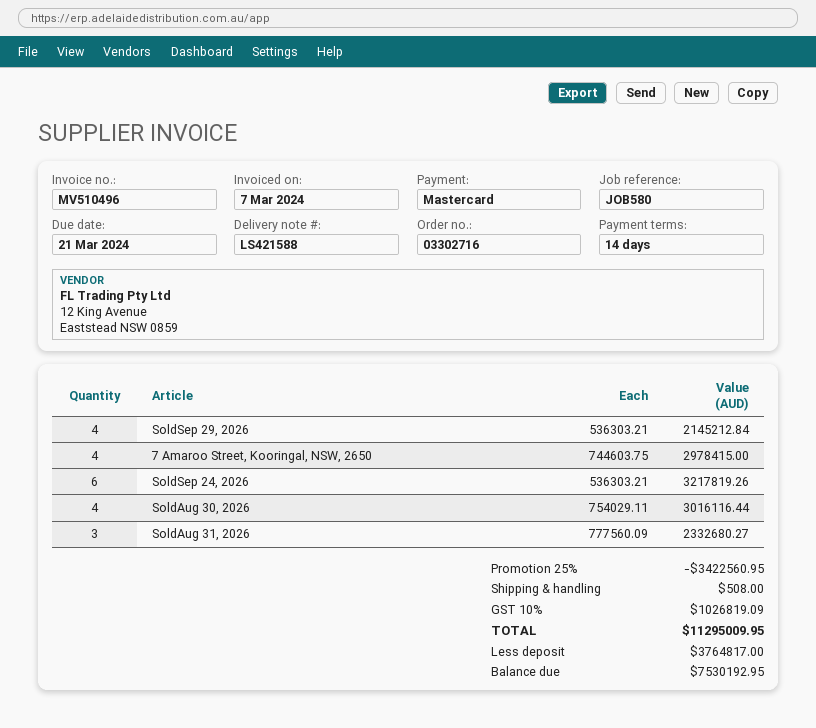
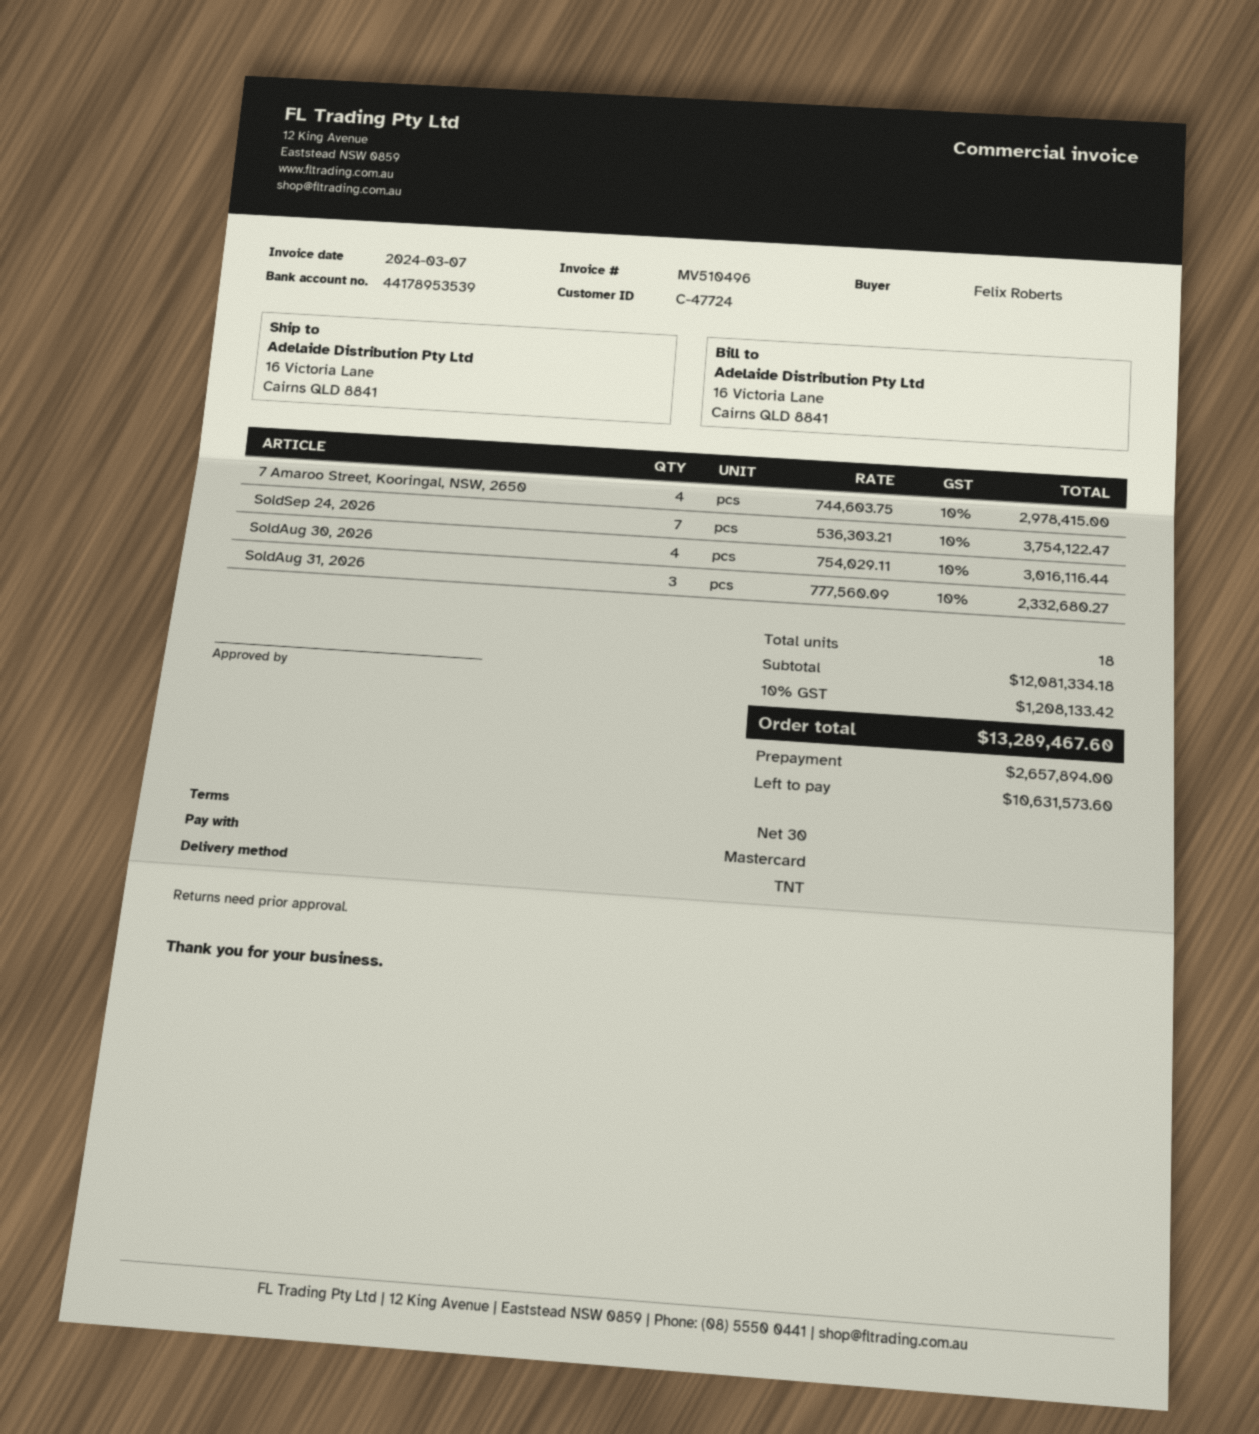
payment terms: 14 days -> 30 days
SoldSep 29, 2026: 4 x 536303.21 = 2145212.84 -> none
SoldSep 24, 2026: 6 x 536303.21 = 3217819.26 -> 7 x 536303.21 = 3754122.47
discount: 25% = 3422560.95 -> none
shipping: 508.00 -> none
tax: 10% = 1026819.09 -> 10% = 1208133.42
total: 11295009.95 -> 13289467.60
deposit: 3764817.00 -> 2657894.00
balance: 7530192.95 -> 10631573.60

